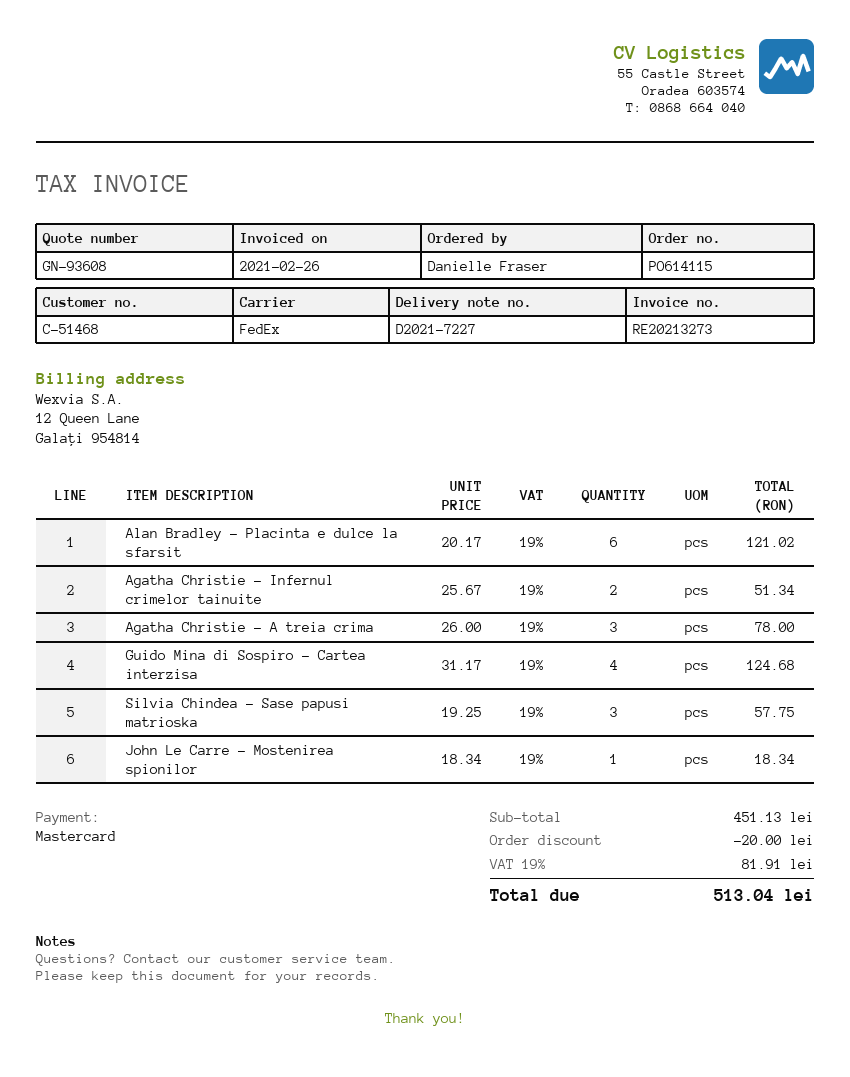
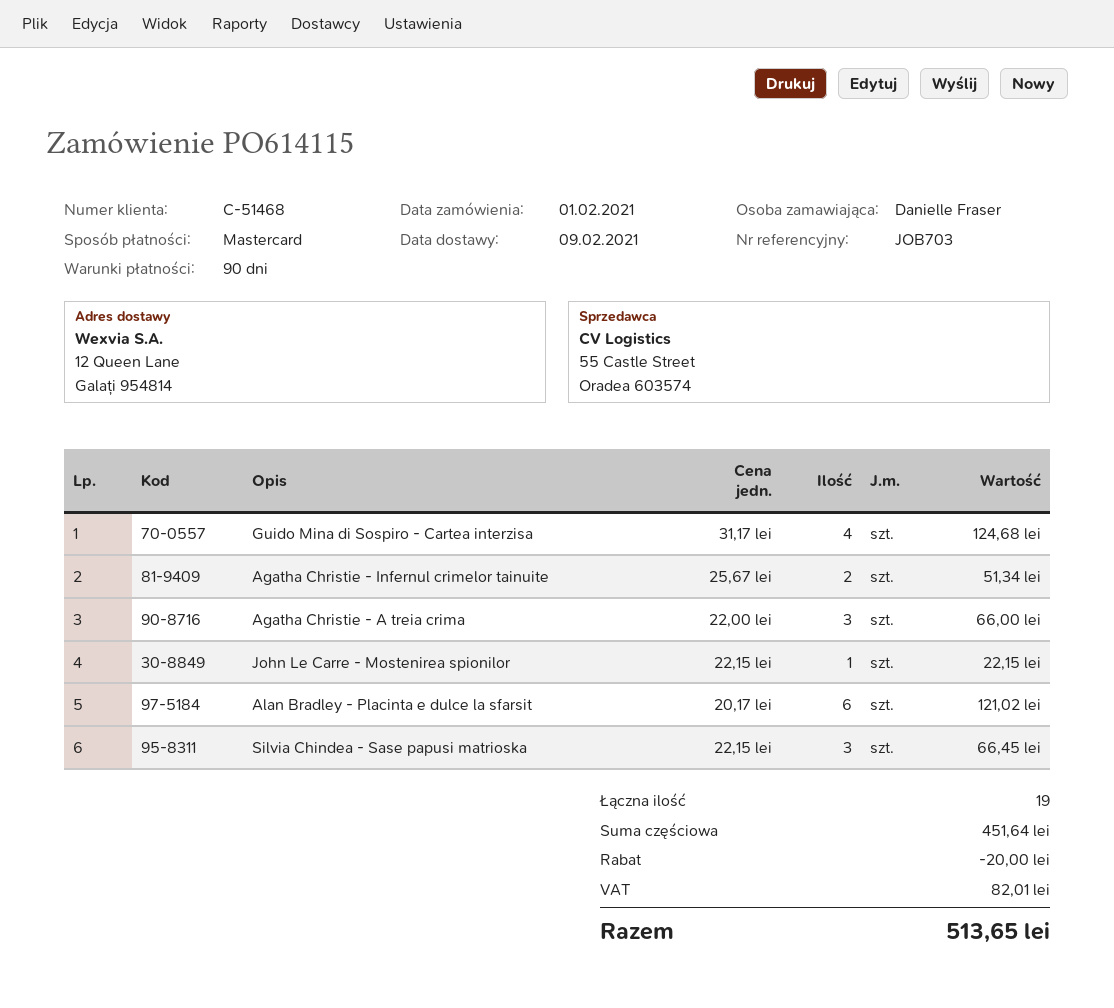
Agatha Christie - A treia crima: 3 x 26.00 = 78.00 -> 3 x 22.00 = 66.00
Silvia Chindea - Sase papusi matrioska: 3 x 19.25 = 57.75 -> 3 x 22.15 = 66.45
John Le Carre - Mostenirea spionilor: 1 x 18.34 = 18.34 -> 1 x 22.15 = 22.15
subtotal: 451.13 -> 451.64
tax: 81.91 -> 82.01
total: 513.04 -> 513.65

